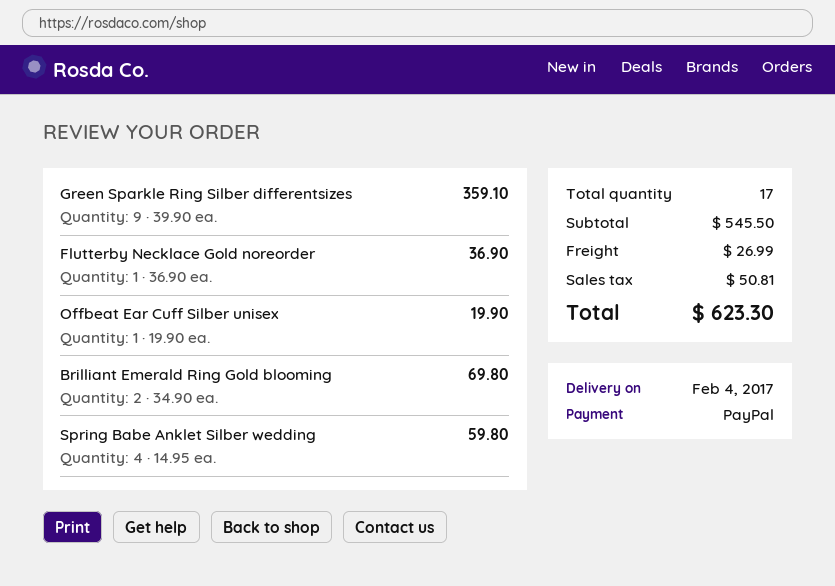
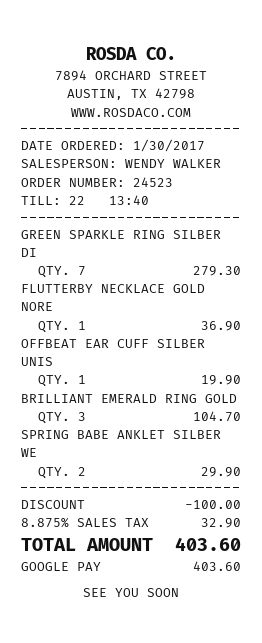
payment method: PayPal -> Google Pay
Green Sparkle Ring Silber differentsizes: 9 for 359.10 -> 7 for 279.30
Brilliant Emerald Ring Gold blooming: 2 for 69.80 -> 3 for 104.70
Spring Babe Anklet Silber wedding: 4 for 59.80 -> 2 for 29.90
discount: none -> 100.00
shipping: 26.99 -> none
tax: 50.81 -> 32.90
total: 623.30 -> 403.60

